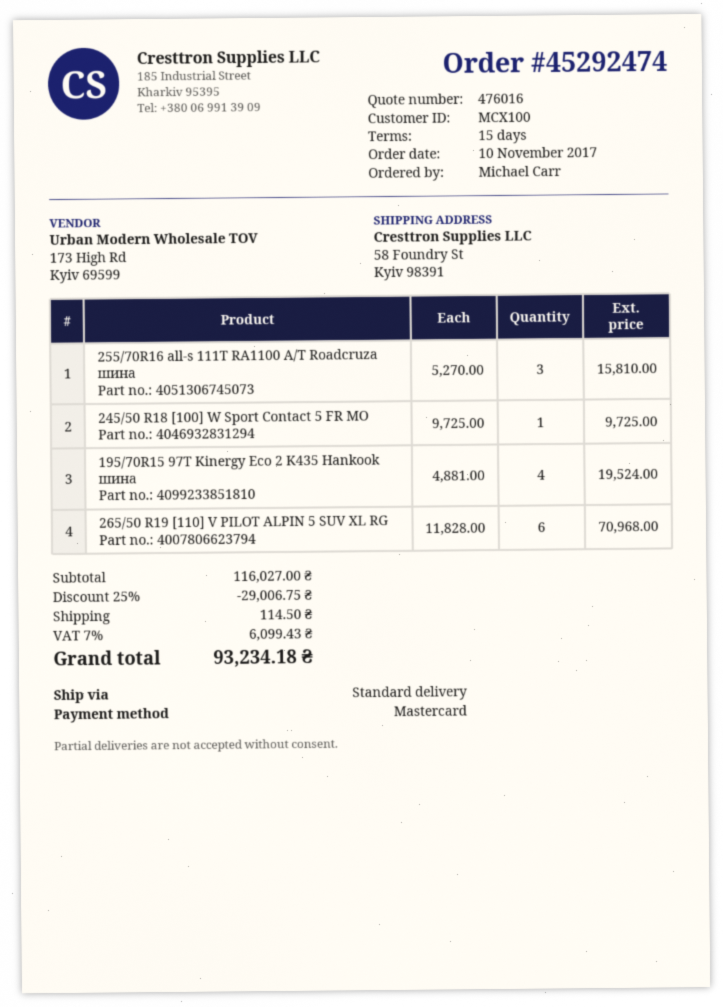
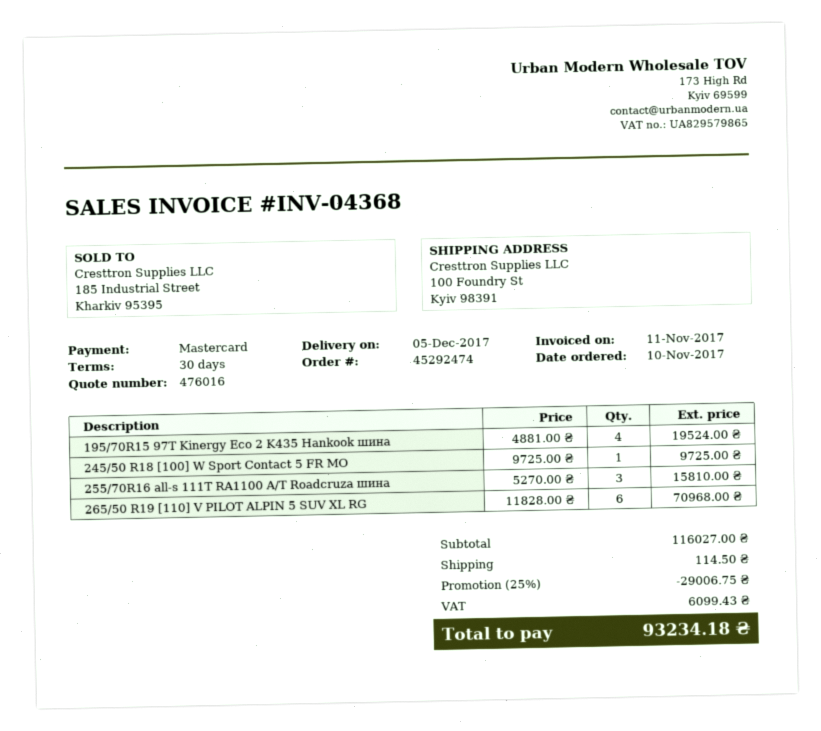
payment terms: 15 days -> 30 days
ship to: 58 Foundry St, Kyiv 98391 -> 100 Foundry St, Kyiv 98391

